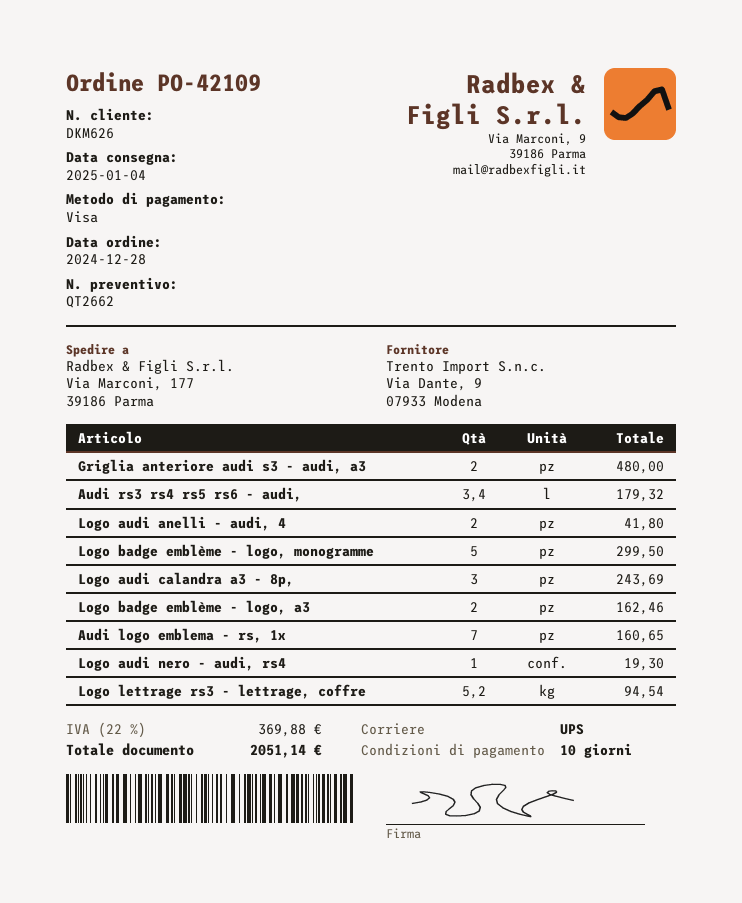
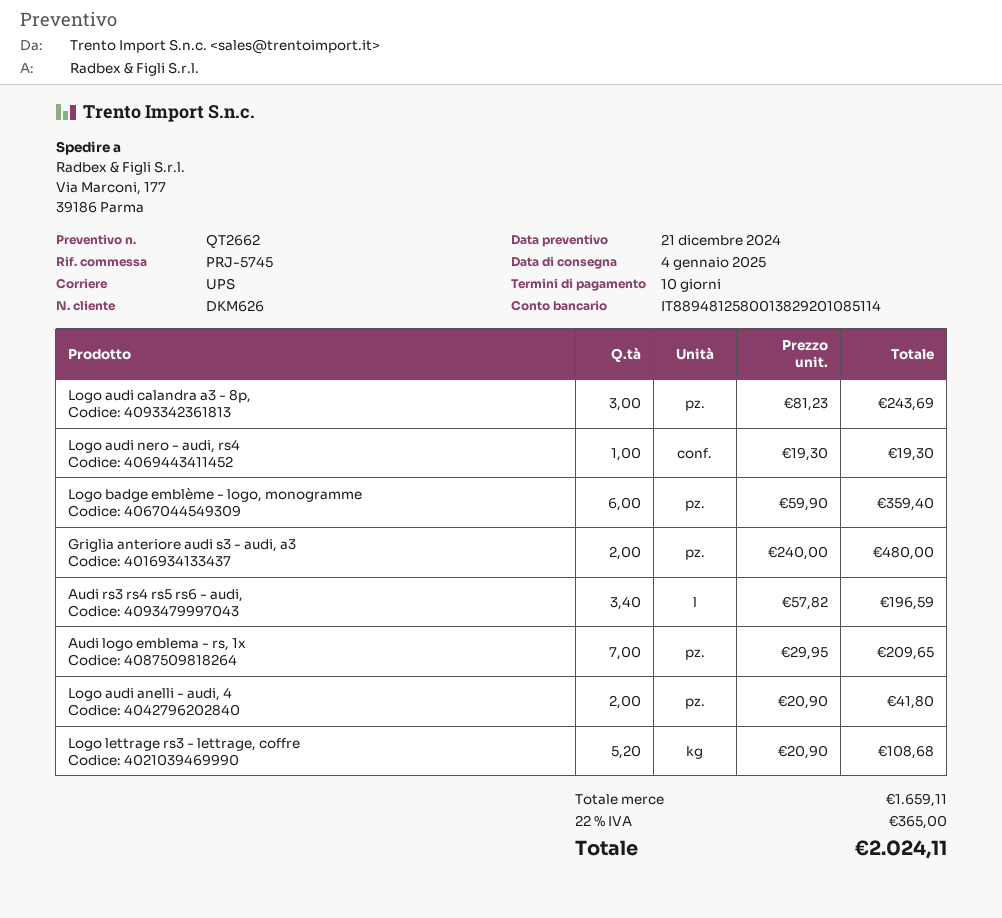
Audi rs3 rs4 rs5 rs6 - audi,: 3.4 for 179.32 -> 3.4 for 196.59
Logo badge emblème - logo, monogramme: 5 for 299.50 -> 6 for 359.40
Logo badge emblème - logo, a3: 2 for 162.46 -> none
Audi logo emblema - rs, 1x: 7 for 160.65 -> 7 for 209.65
Logo lettrage rs3 - lettrage, coffre: 5.2 for 94.54 -> 5.2 for 108.68
tax: 22% = 369.88 -> 22% = 365.00
total: 2051.14 -> 2024.11

